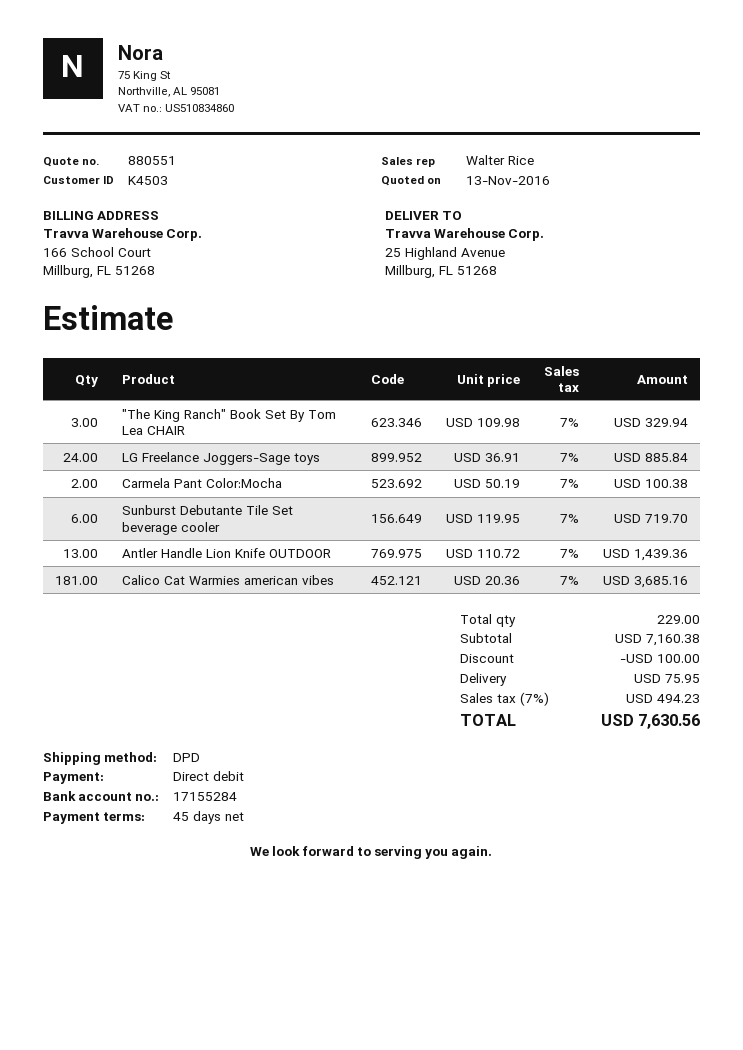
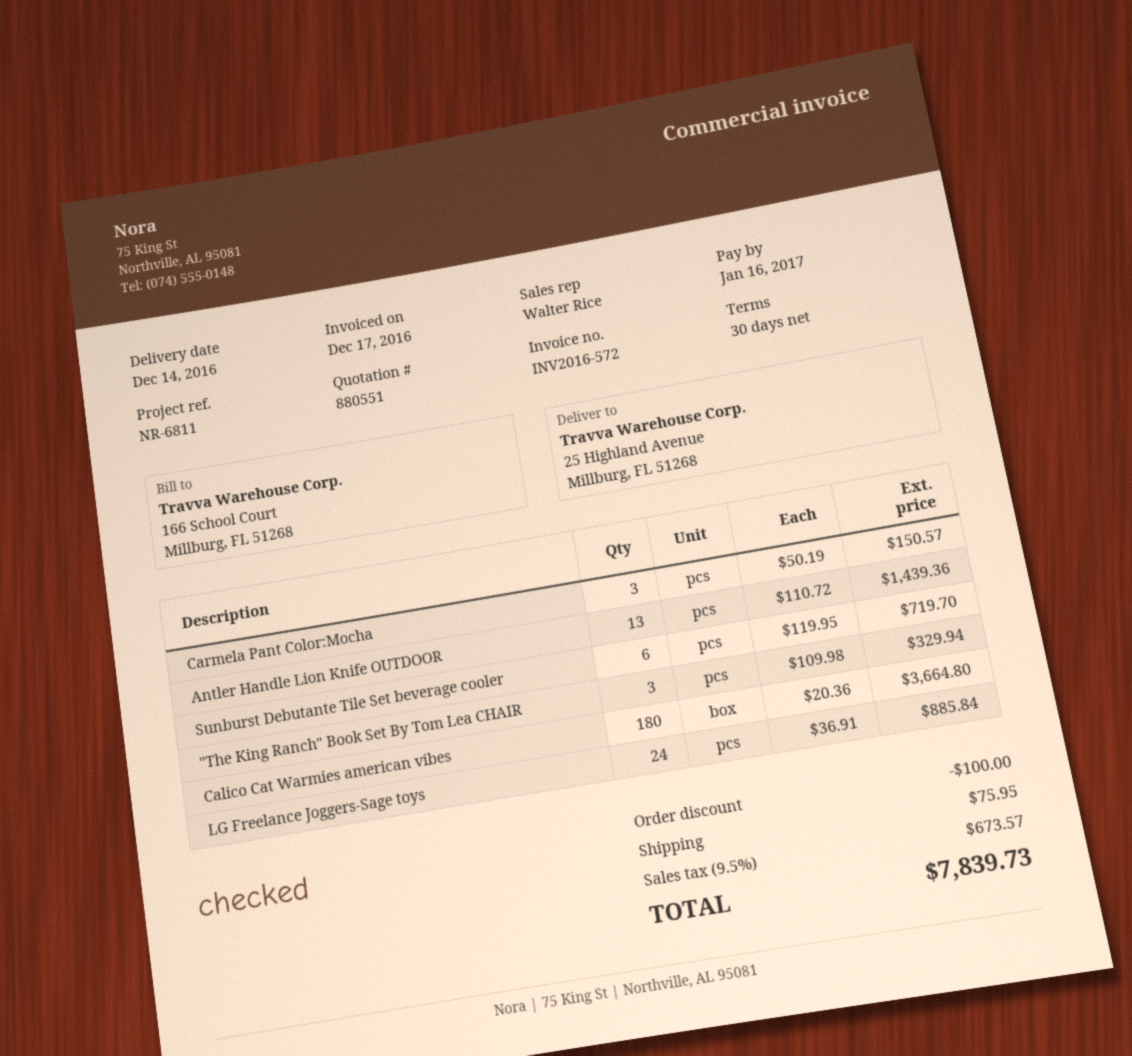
payment terms: 45 days -> 30 days
Carmela Pant Color:Mocha: 2 x 50.19 = 100.38 -> 3 x 50.19 = 150.57
Calico Cat Warmies american vibes: 181 x 20.36 = 3685.16 -> 180 x 20.36 = 3664.80
tax: 7% = 494.23 -> 9.5% = 673.57
total: 7630.56 -> 7839.73

